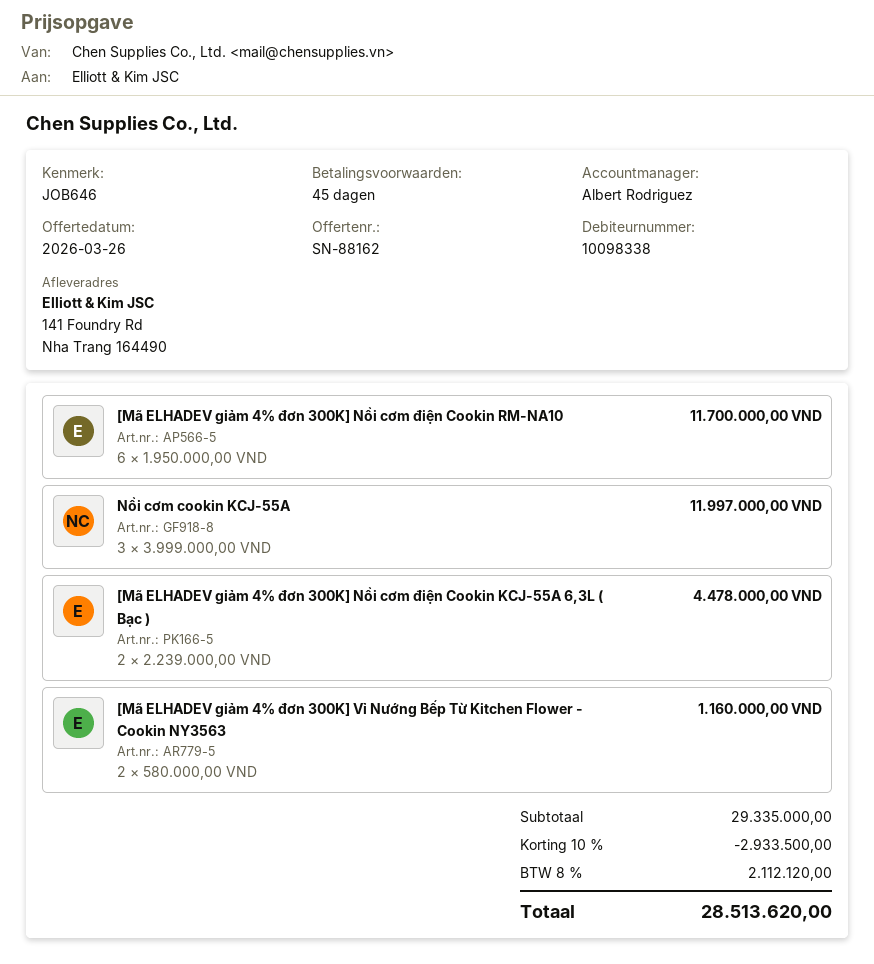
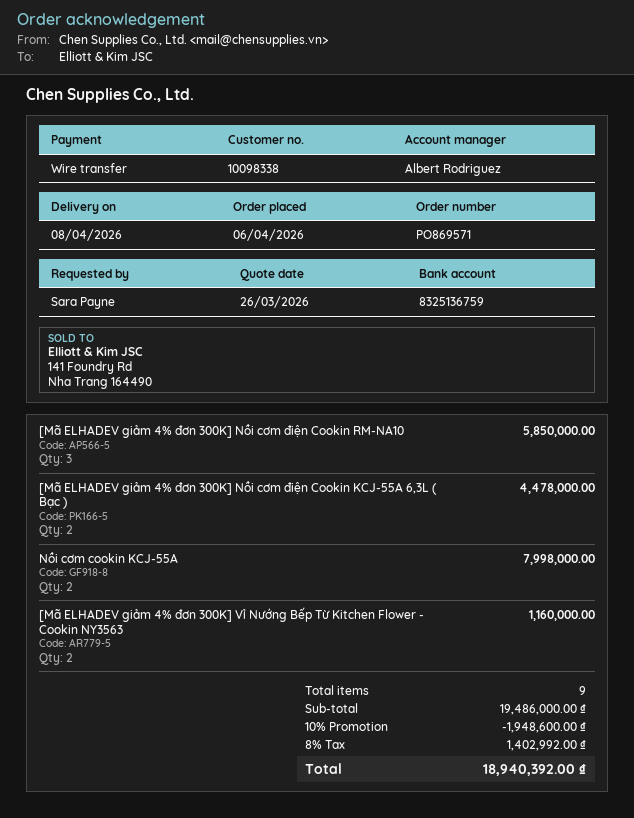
[Mã ELHADEV giảm 4% đơn 300K] Nồi cơm điện Cookin RM-NA10: 6 for 11700000.00 -> 3 for 5850000.00
Nồi cơm cookin KCJ-55A: 3 for 11997000.00 -> 2 for 7998000.00
subtotal: 29335000.00 -> 19486000.00
discount: 10% = 2933500.00 -> 10% = 1948600.00
tax: 8% = 2112120.00 -> 8% = 1402992.00
total: 28513620.00 -> 18940392.00

